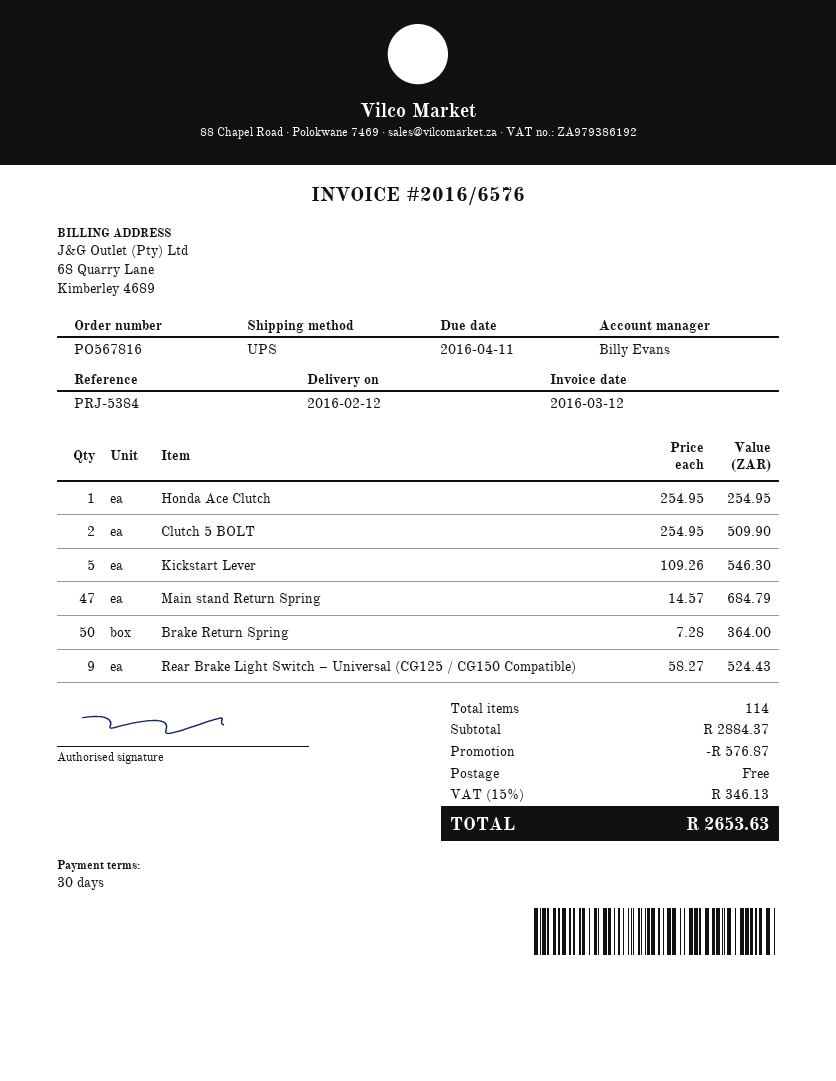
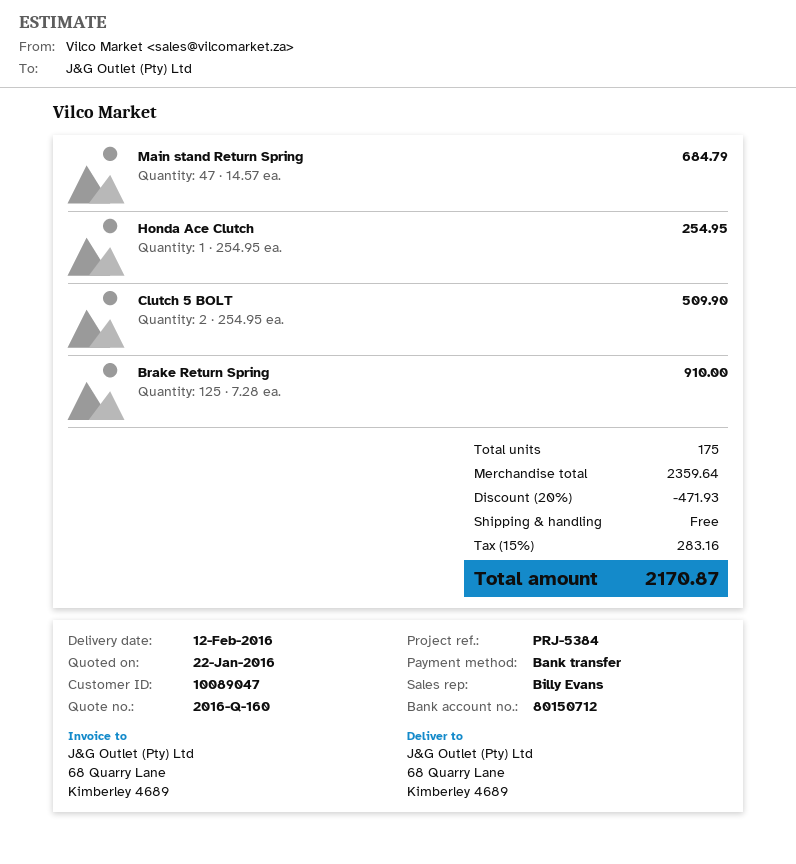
Kickstart Lever: 5 x 109.26 = 546.30 -> none
Brake Return Spring: 50 x 7.28 = 364.00 -> 125 x 7.28 = 910.00
Rear Brake Light Switch – Universal (CG125 / CG150 Compatible): 9 x 58.27 = 524.43 -> none
total quantity: 114 -> 175
subtotal: 2884.37 -> 2359.64
discount: 576.87 -> 471.93
tax: 15% = 346.13 -> 15% = 283.16
total: 2653.63 -> 2170.87

